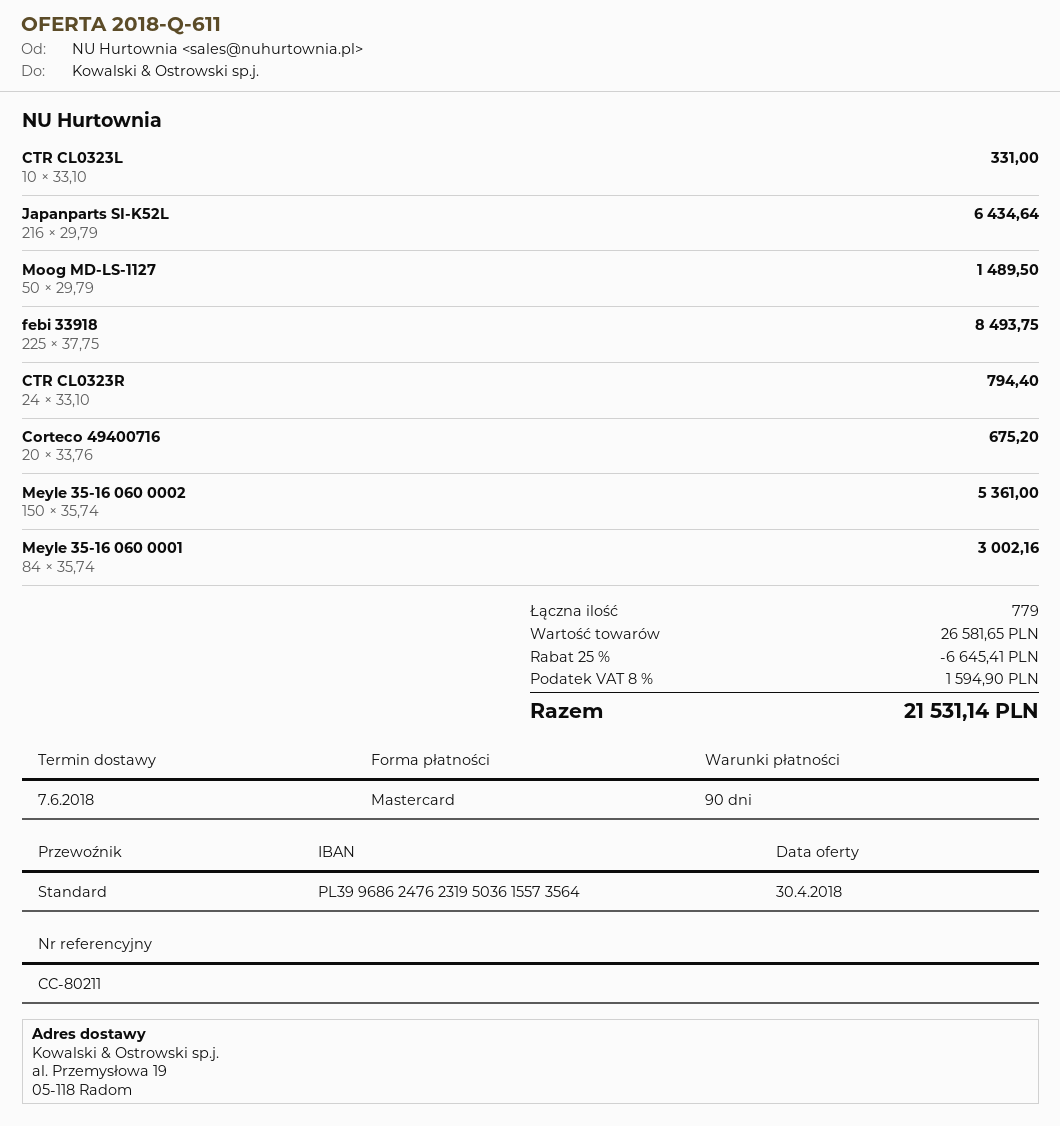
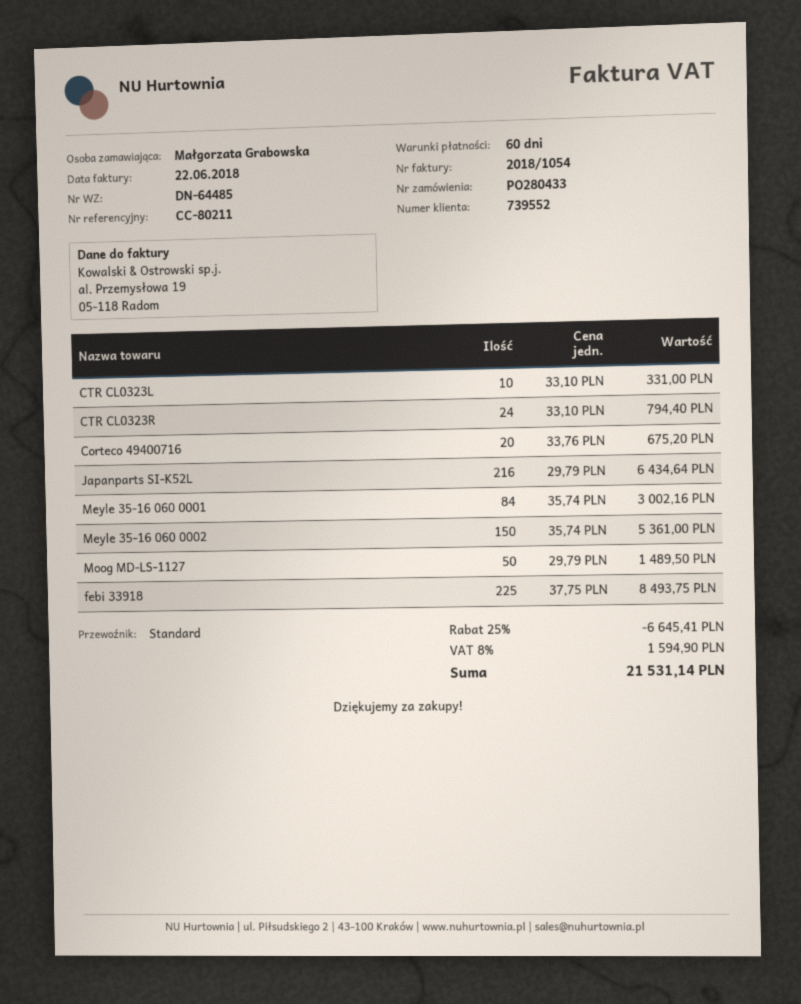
payment terms: 90 days -> 60 days

